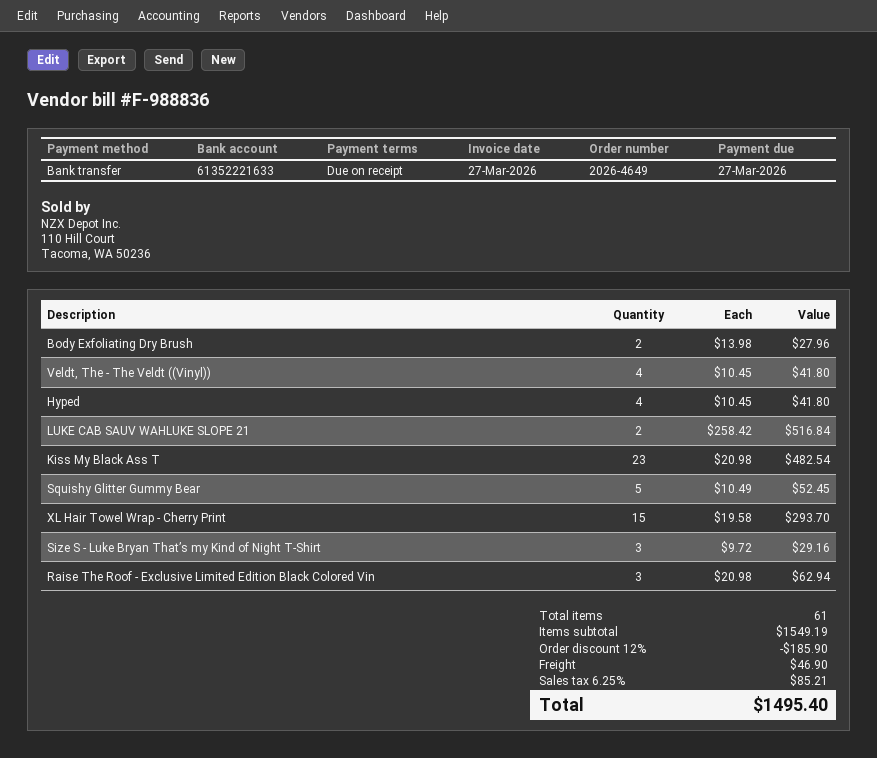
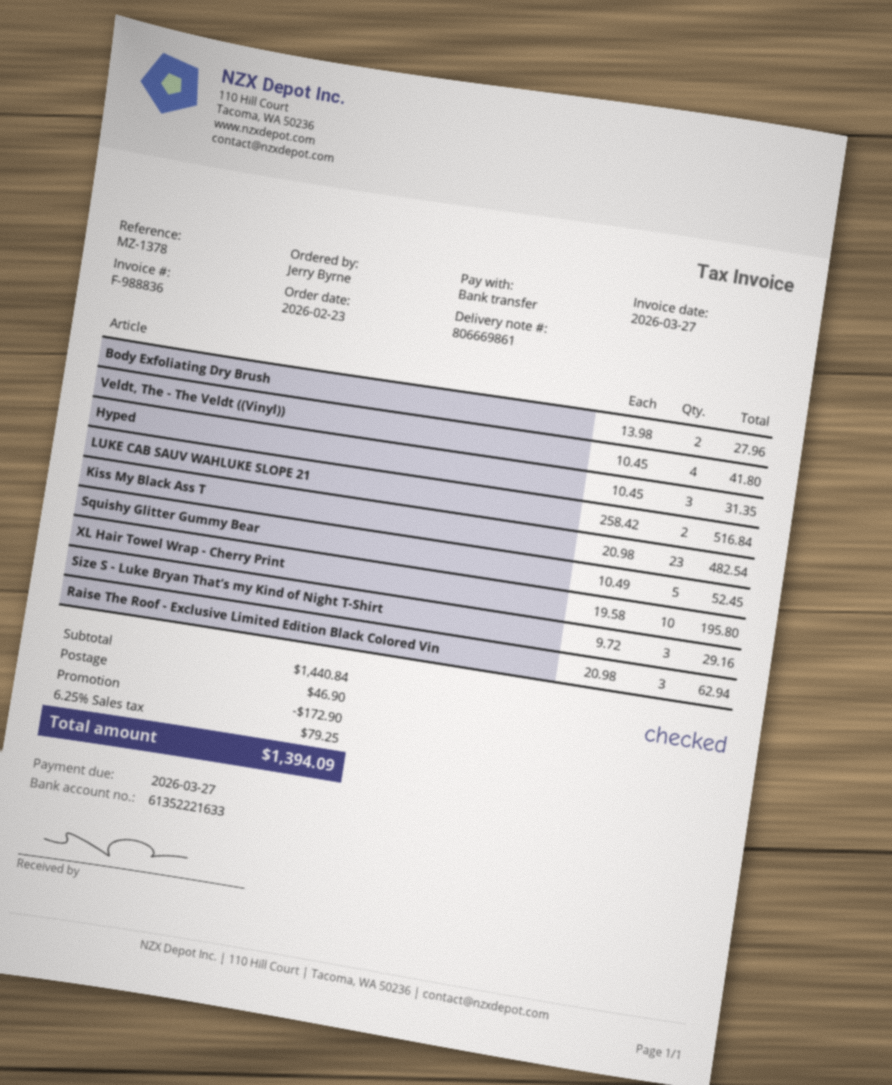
Hyped: 4 x 10.45 = 41.80 -> 3 x 10.45 = 31.35
XL Hair Towel Wrap - Cherry Print: 15 x 19.58 = 293.70 -> 10 x 19.58 = 195.80
subtotal: 1549.19 -> 1440.84
discount: 185.90 -> 172.90
tax: 6.25% = 85.21 -> 6.25% = 79.25
total: 1495.40 -> 1394.09

